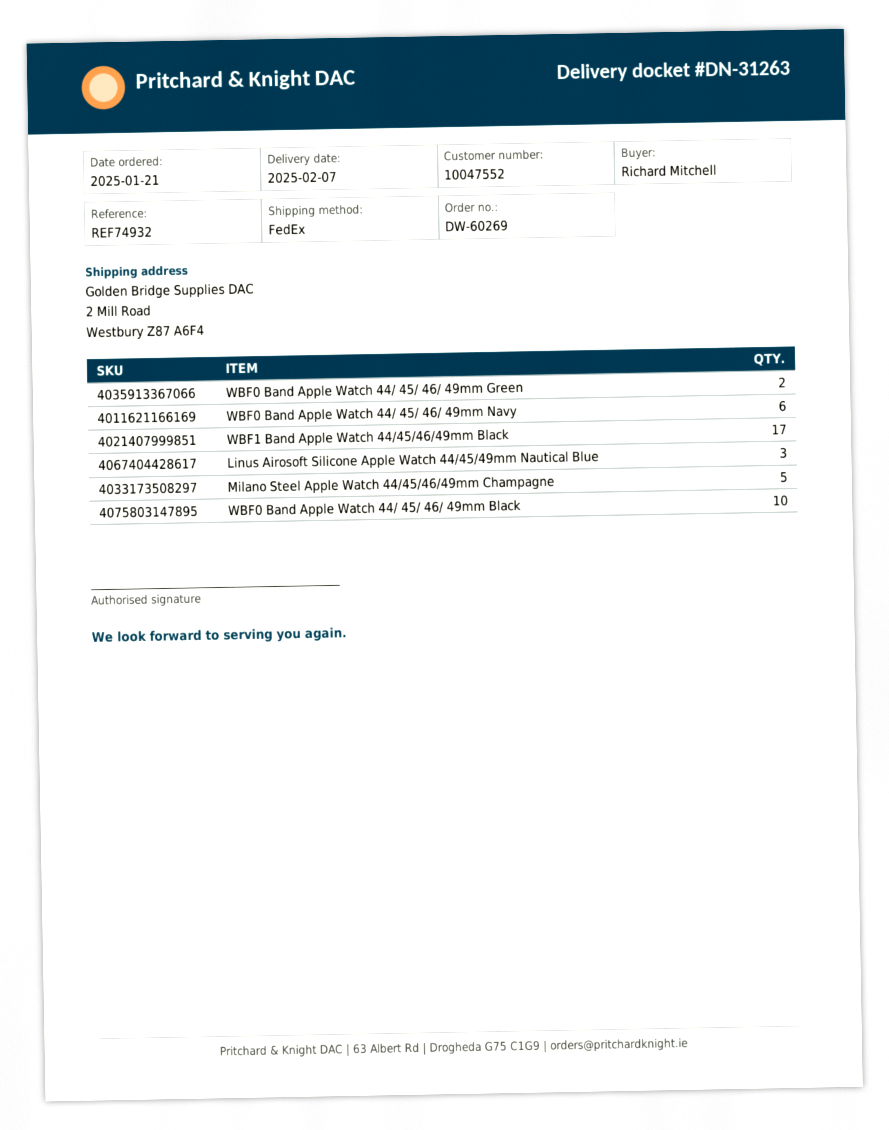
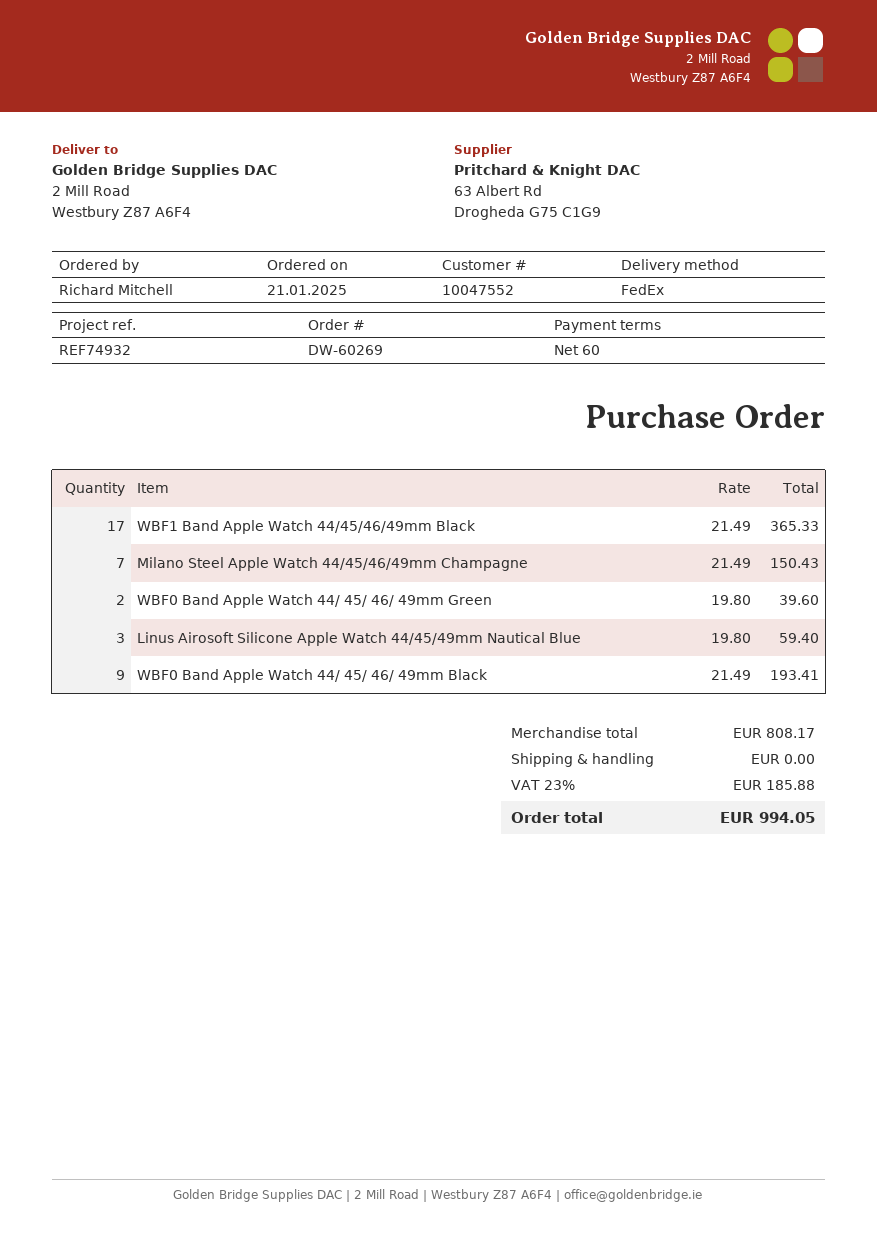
WBF0 Band Apple Watch 44/ 45/ 46/ 49mm Navy: 6 -> none
Milano Steel Apple Watch 44/45/46/49mm Champagne: 5 -> 7
WBF0 Band Apple Watch 44/ 45/ 46/ 49mm Black: 10 -> 9

